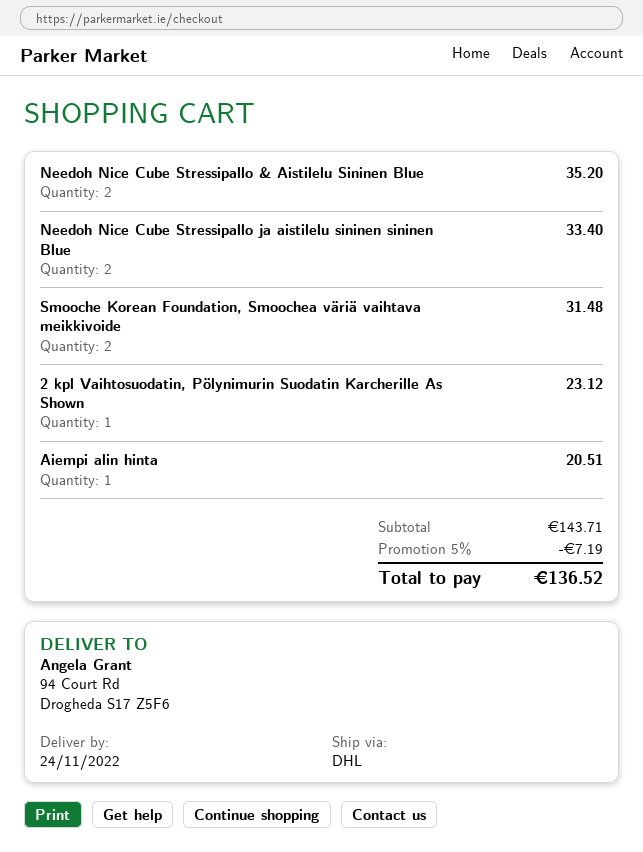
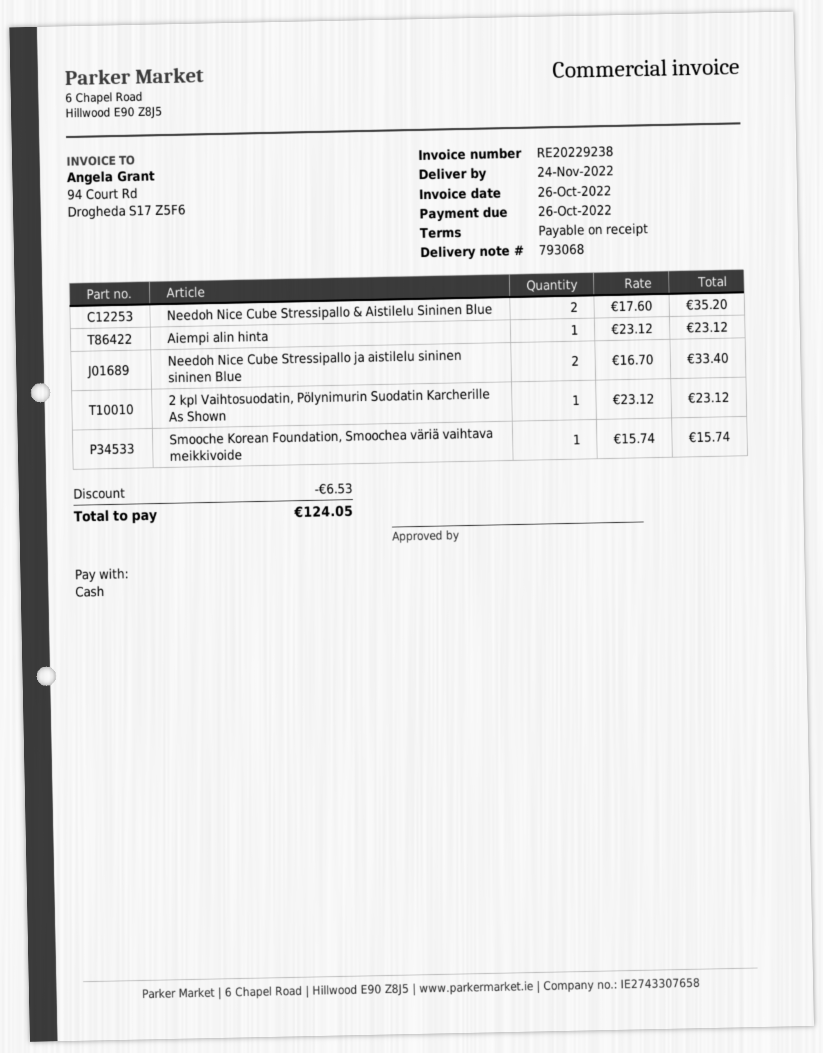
Smooche Korean Foundation, Smoochea väriä vaihtava meikkivoide: 2 for 31.48 -> 1 for 15.74
Aiempi alin hinta: 1 for 20.51 -> 1 for 23.12
discount: 7.19 -> 6.53
total: 136.52 -> 124.05

